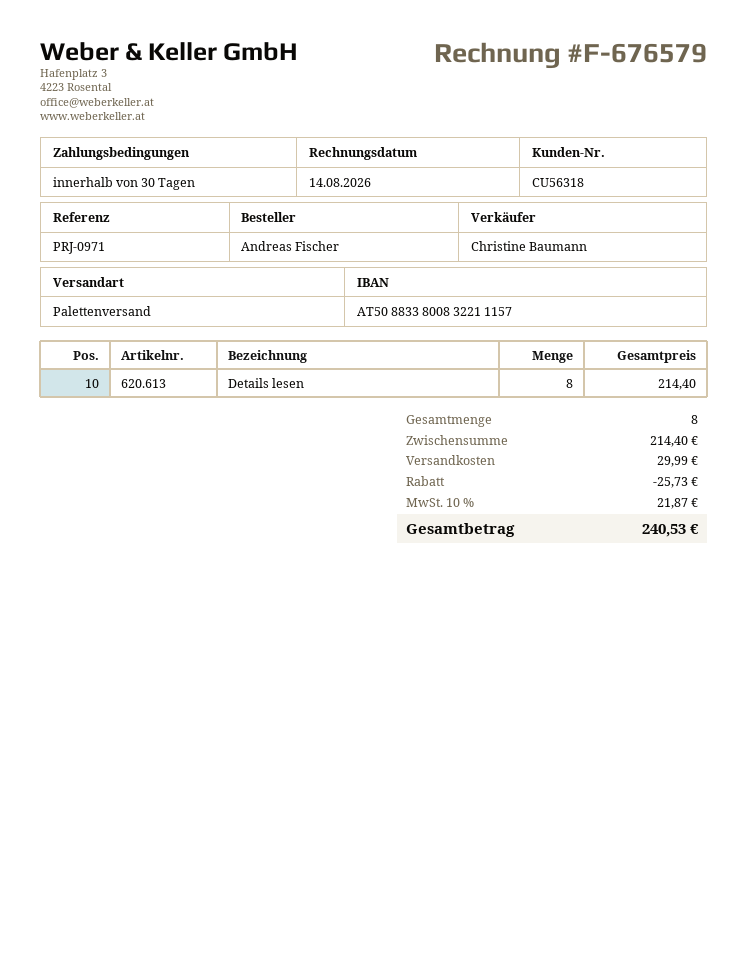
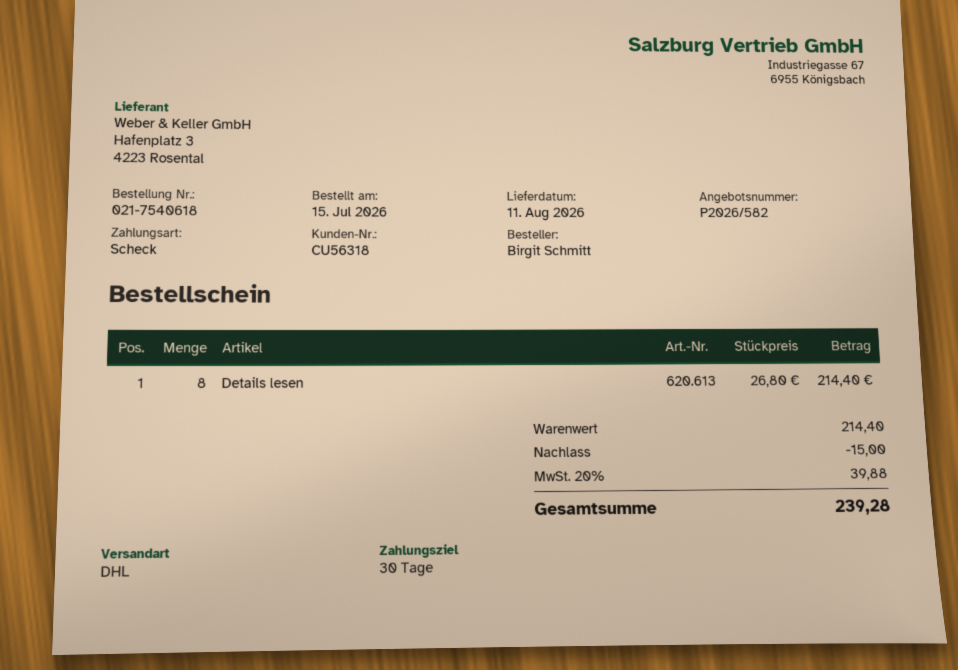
ordered by: Andreas Fischer -> Birgit Schmitt
shipping method: pallet freight -> DHL
discount: 25.73 -> 15.00
shipping: 29.99 -> none
tax: 10% = 21.87 -> 20% = 39.88
total: 240.53 -> 239.28

